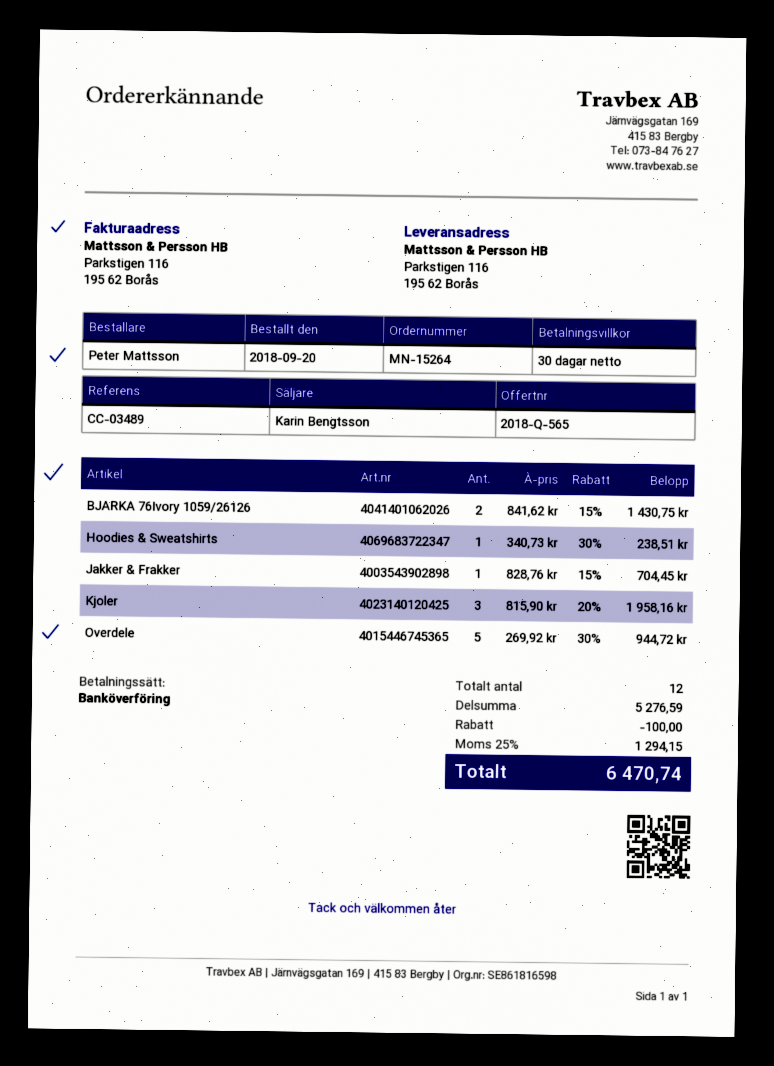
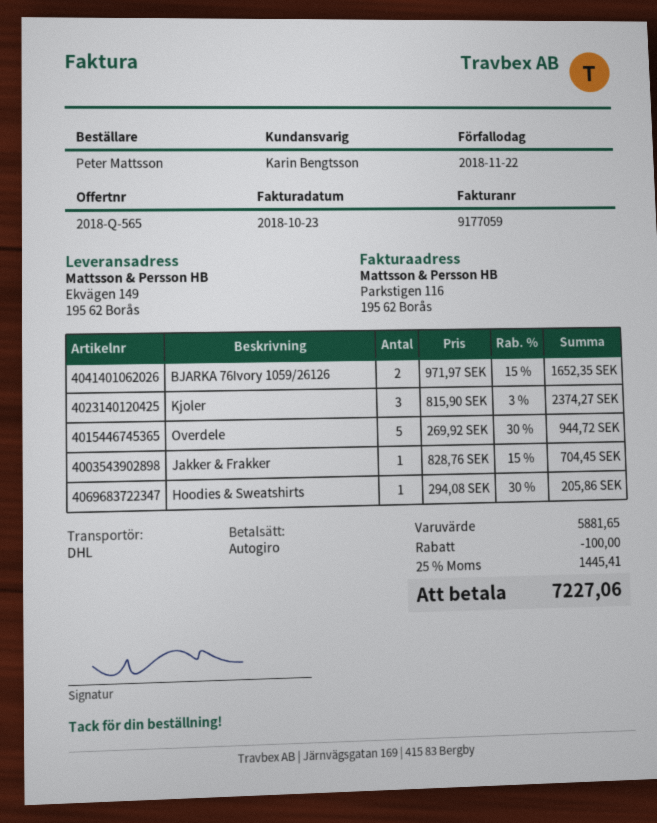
payment method: bank transfer -> direct debit
ship to: Parkstigen 116, 195 62 Borås -> Ekvägen 149, 195 62 Borås
BJARKA 76Ivory 1059/26126: 2 x 841.62 - 15% = 1430.75 -> 2 x 971.97 - 15% = 1652.35
Hoodies & Sweatshirts: 1 x 340.73 - 30% = 238.51 -> 1 x 294.08 - 30% = 205.86
Kjoler: 3 x 815.90 - 20% = 1958.16 -> 3 x 815.90 - 3% = 2374.27
subtotal: 5276.59 -> 5881.65
tax: 25% = 1294.15 -> 25% = 1445.41
total: 6470.74 -> 7227.06

